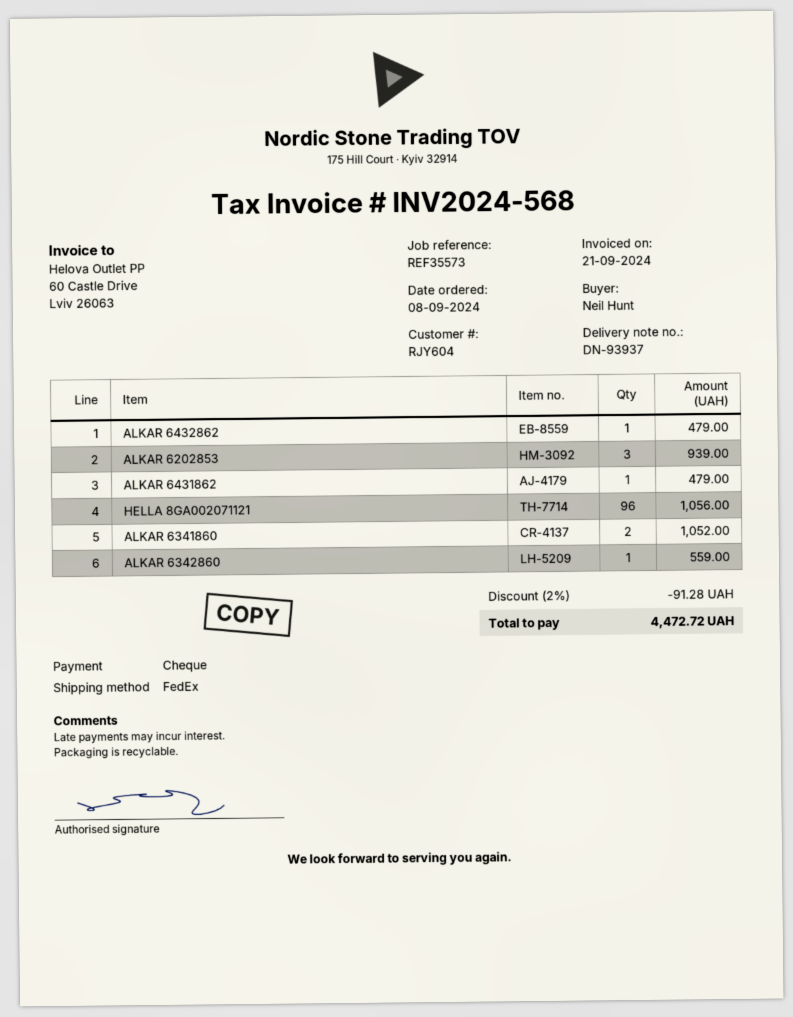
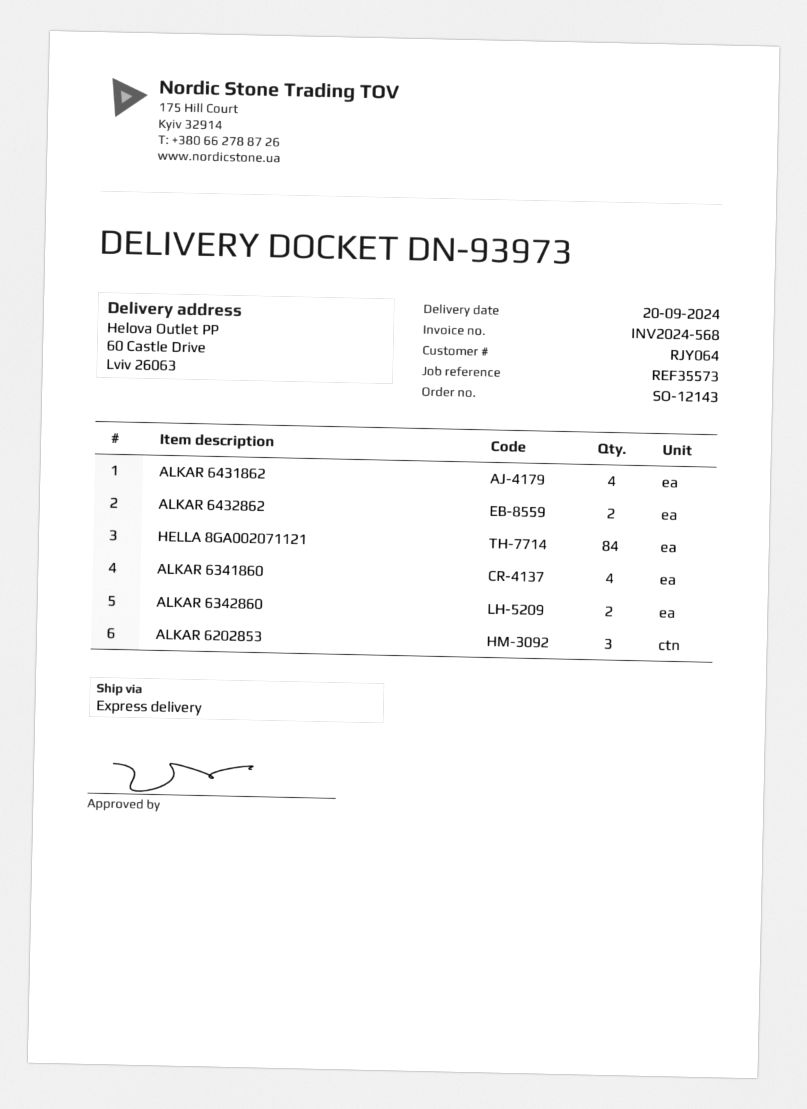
delivery note number: DN-93937 -> DN-93973
customer number: RJY604 -> RJY064
shipping method: FedEx -> express
ALKAR 6432862: 1 -> 2
ALKAR 6431862: 1 -> 4
HELLA 8GA002071121: 96 -> 84
ALKAR 6341860: 2 -> 4
ALKAR 6342860: 1 -> 2

